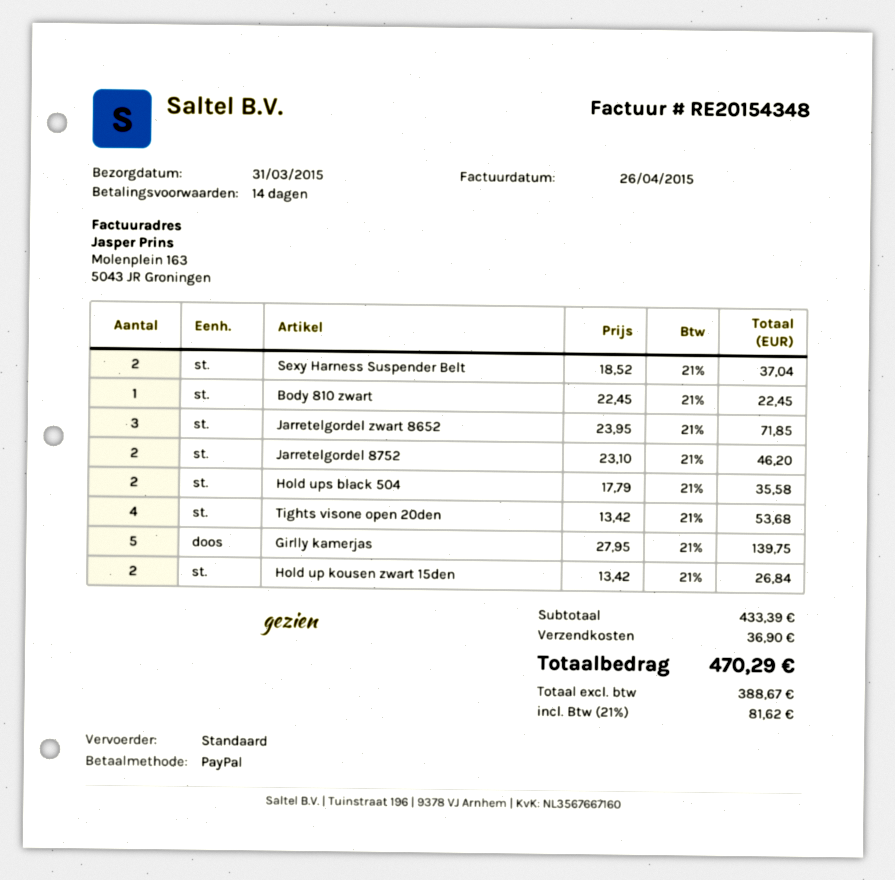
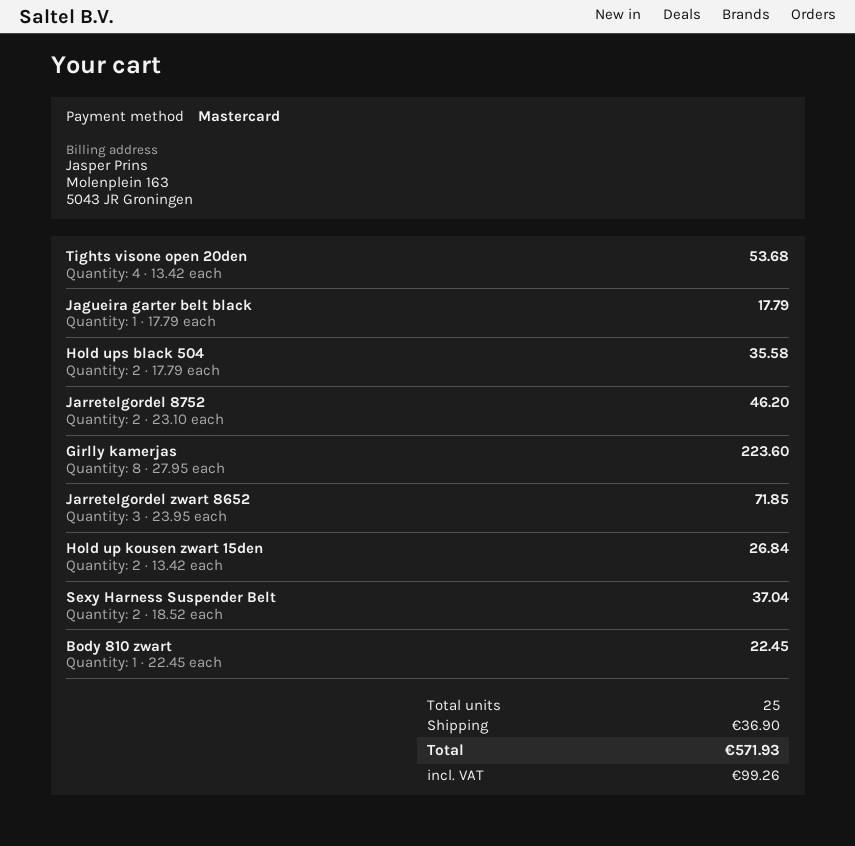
payment method: PayPal -> Mastercard
Girlly kamerjas: 5 x 27.95 = 139.75 -> 8 x 27.95 = 223.60
Jagueira garter belt black: none -> 1 x 17.79 = 17.79
tax: 81.62 -> 99.26
total: 470.29 -> 571.93

